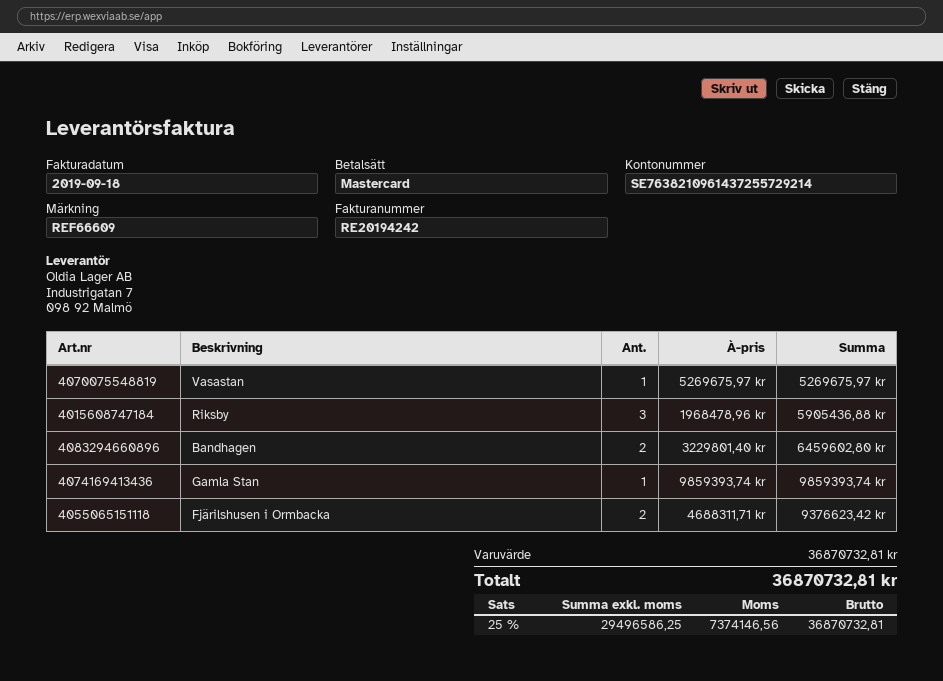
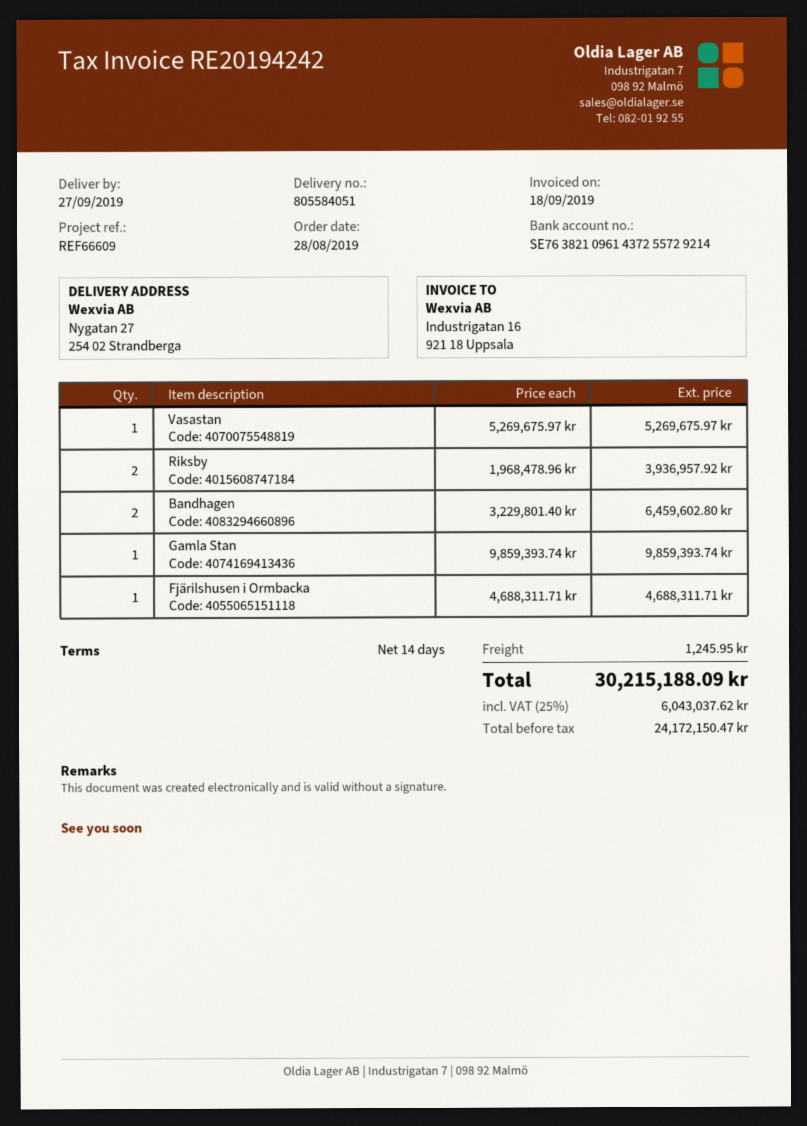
Riksby: 3 x 1968478.96 = 5905436.88 -> 2 x 1968478.96 = 3936957.92
Fjärilshusen i Ormbacka: 2 x 4688311.71 = 9376623.42 -> 1 x 4688311.71 = 4688311.71
shipping: none -> 1245.95
net: 29496586.25 -> 24172150.47
tax: 25% = 7374146.56 -> 25% = 6043037.62
total: 36870732.81 -> 30215188.09

